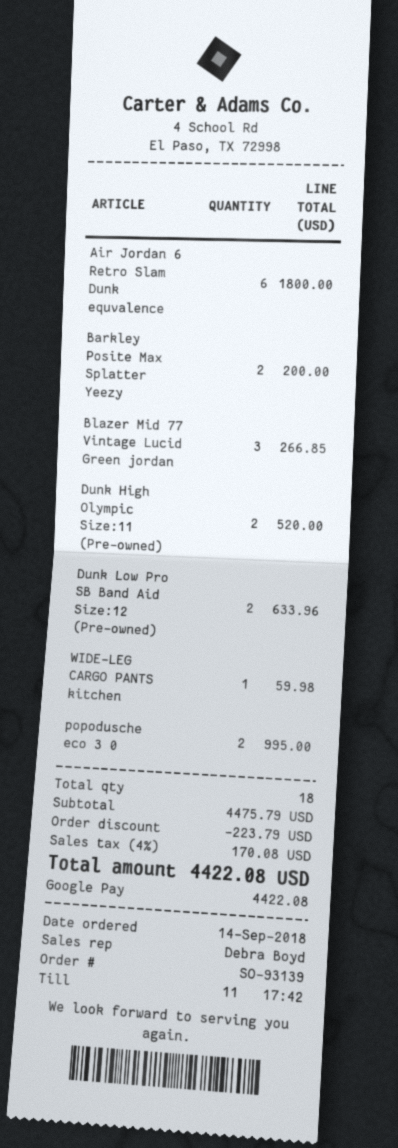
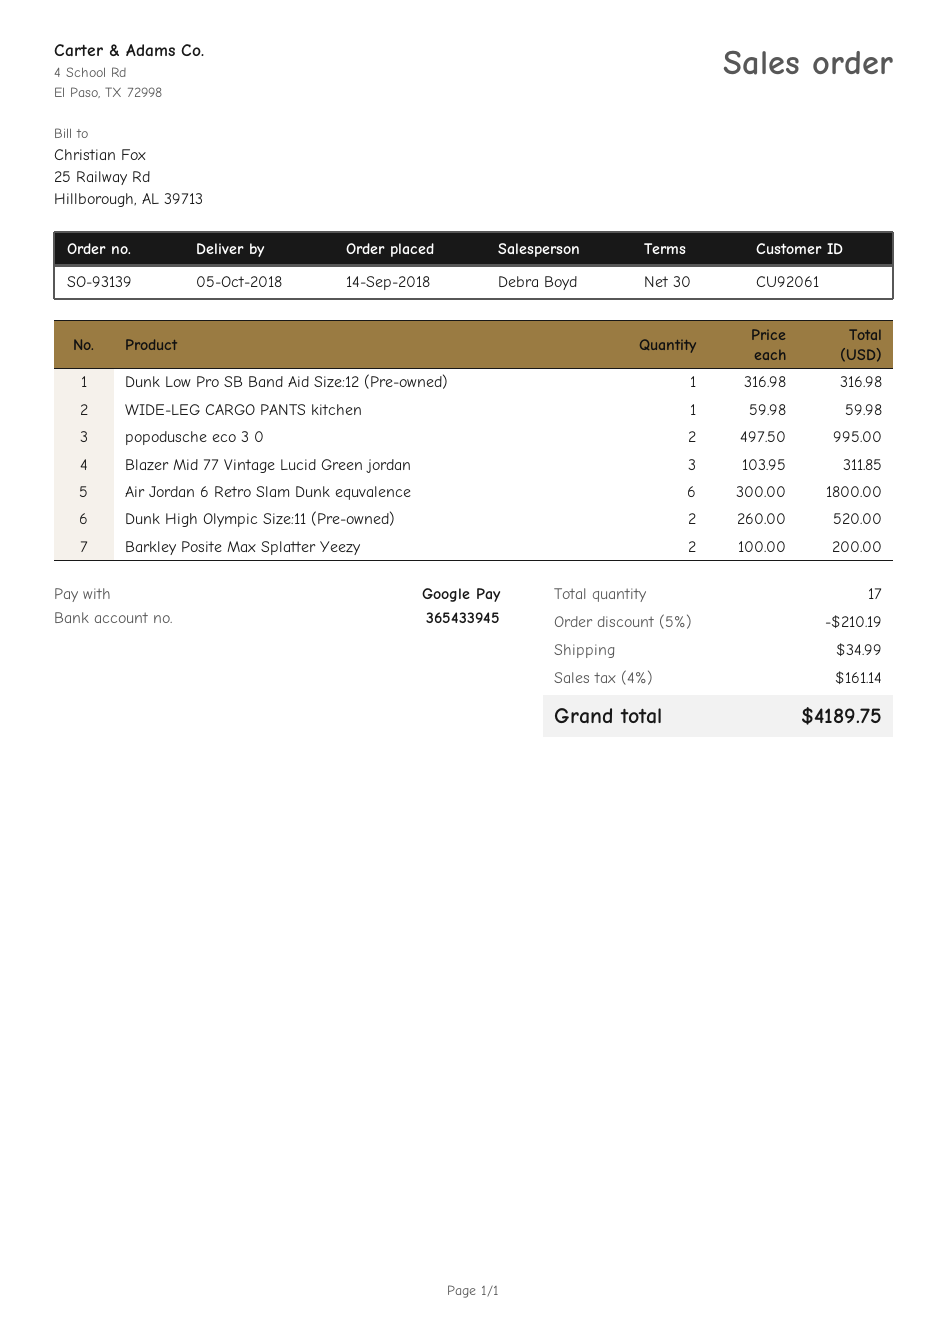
Blazer Mid 77 Vintage Lucid Green jordan: 3 for 266.85 -> 3 for 311.85
Dunk Low Pro SB Band Aid Size:12 (Pre-owned): 2 for 633.96 -> 1 for 316.98
total quantity: 18 -> 17
discount: 223.79 -> 210.19
shipping: none -> 34.99
tax: 4% = 170.08 -> 4% = 161.14
total: 4422.08 -> 4189.75

